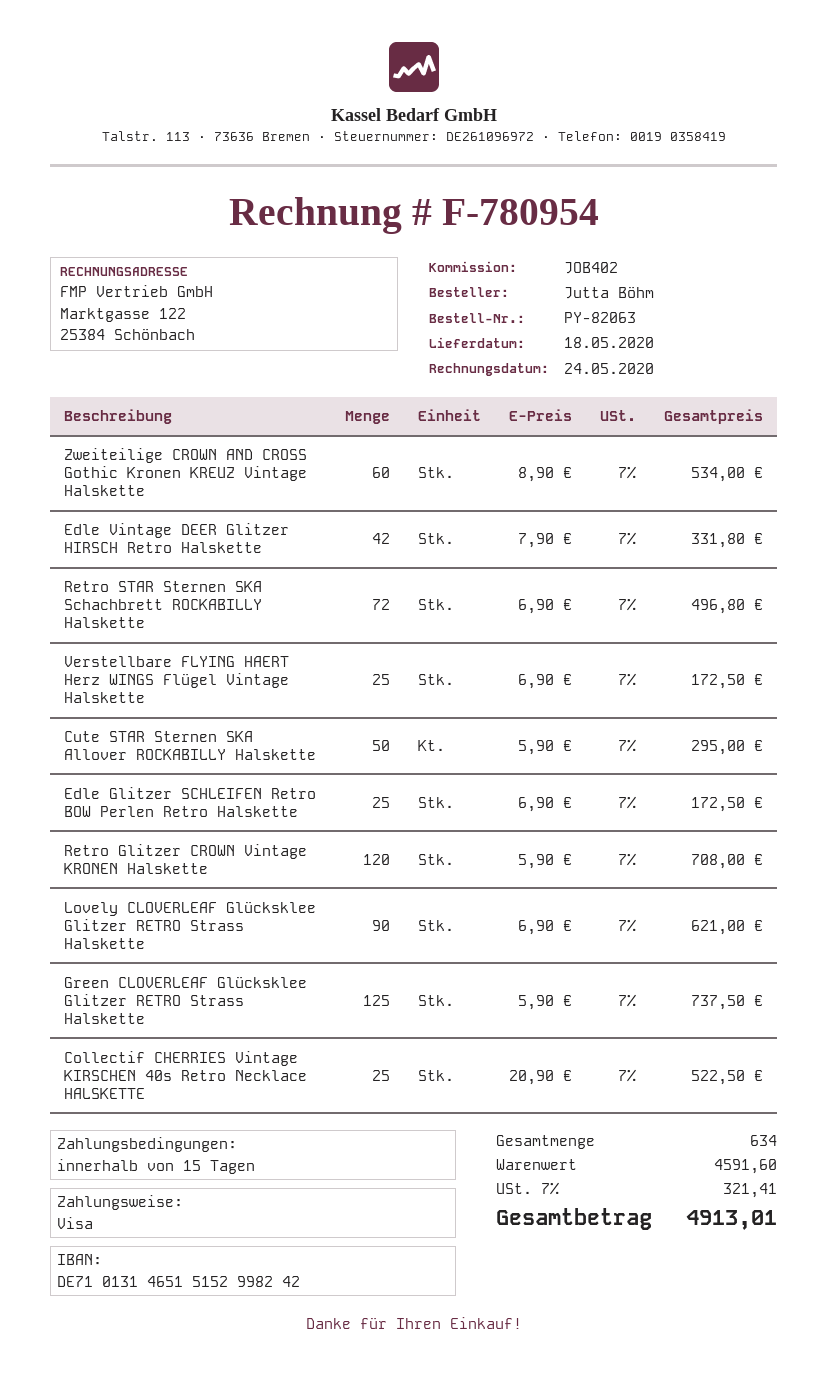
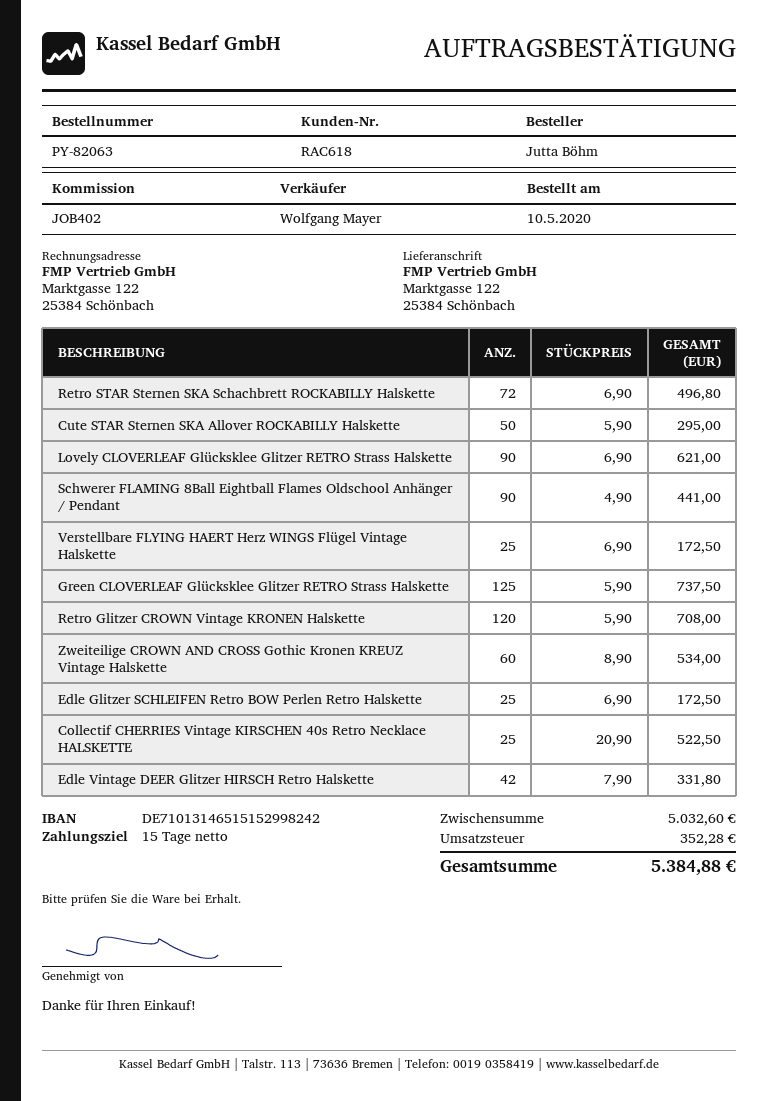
Schwerer FLAMING 8Ball Eightball Flames Oldschool Anhänger / Pendant: none -> 90 x 4.90 = 441.00
subtotal: 4591.60 -> 5032.60
tax: 321.41 -> 352.28
total: 4913.01 -> 5384.88

